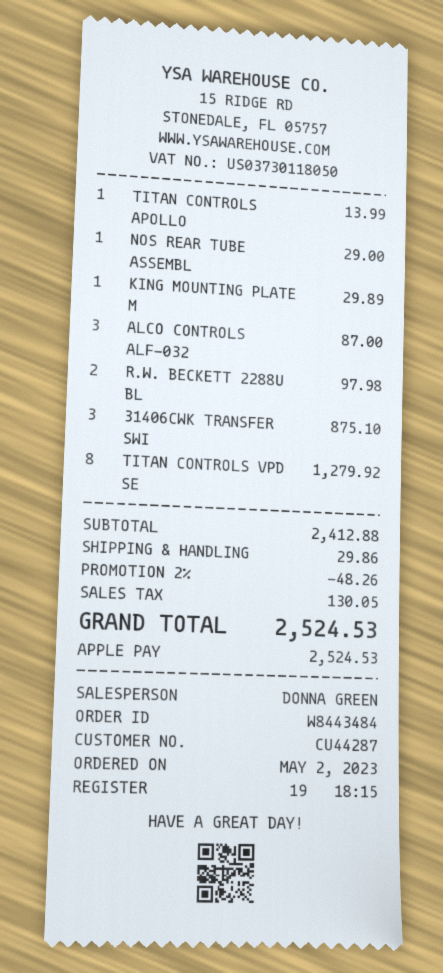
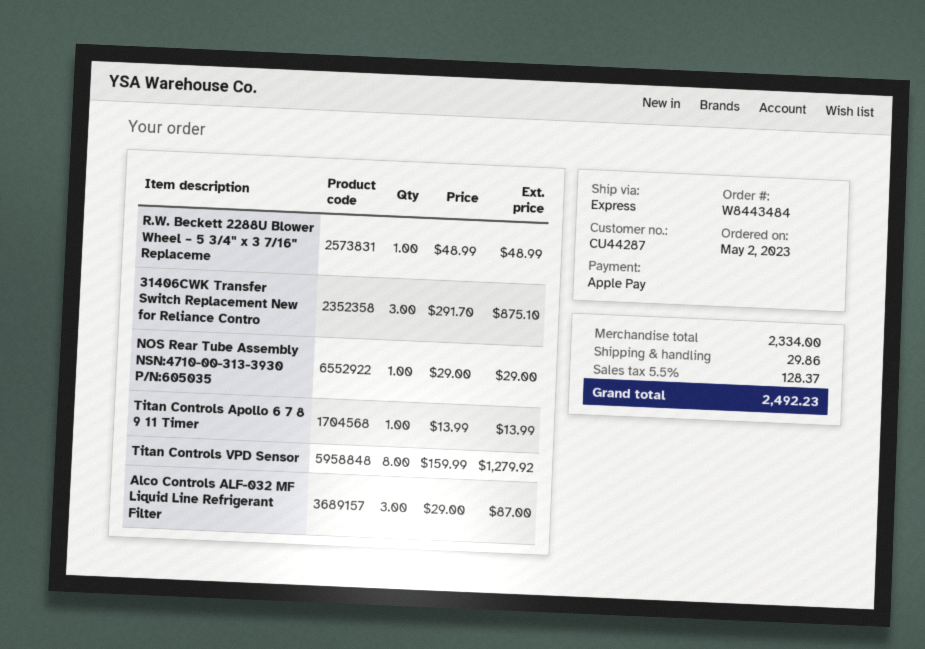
KING MOUNTING PLATE M: 1 for 29.89 -> none
R.W. BECKETT 2288U BL: 2 for 97.98 -> 1 for 48.99
subtotal: 2412.88 -> 2334.00
discount: 2% = 48.26 -> none
tax: 130.05 -> 128.37
total: 2524.53 -> 2492.23

